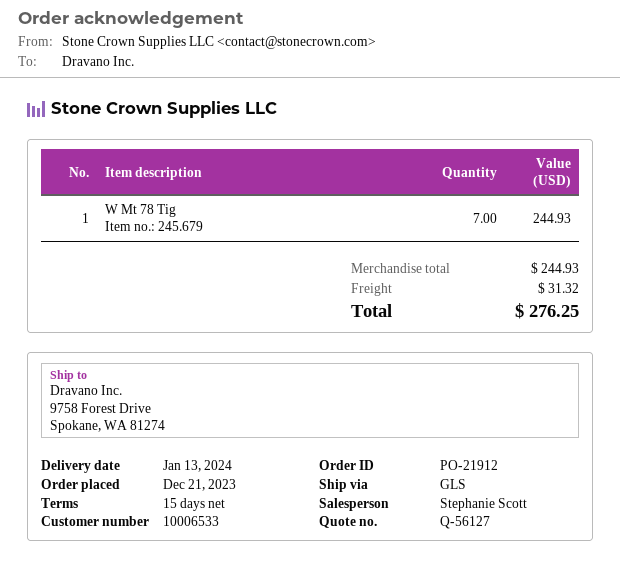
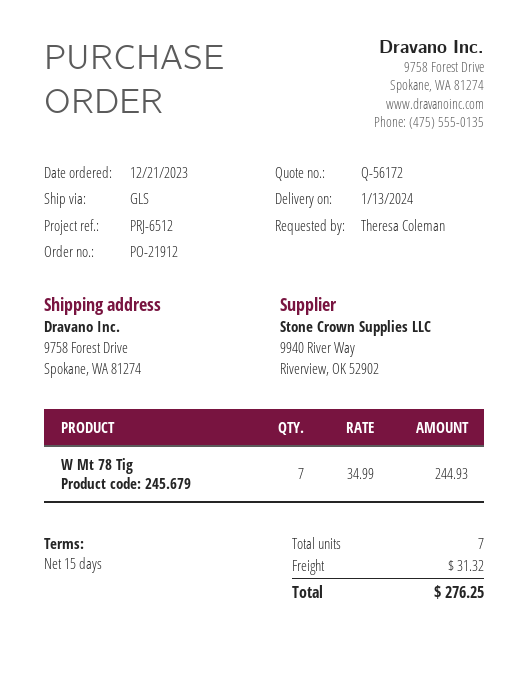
quote number: Q-56127 -> Q-56172

